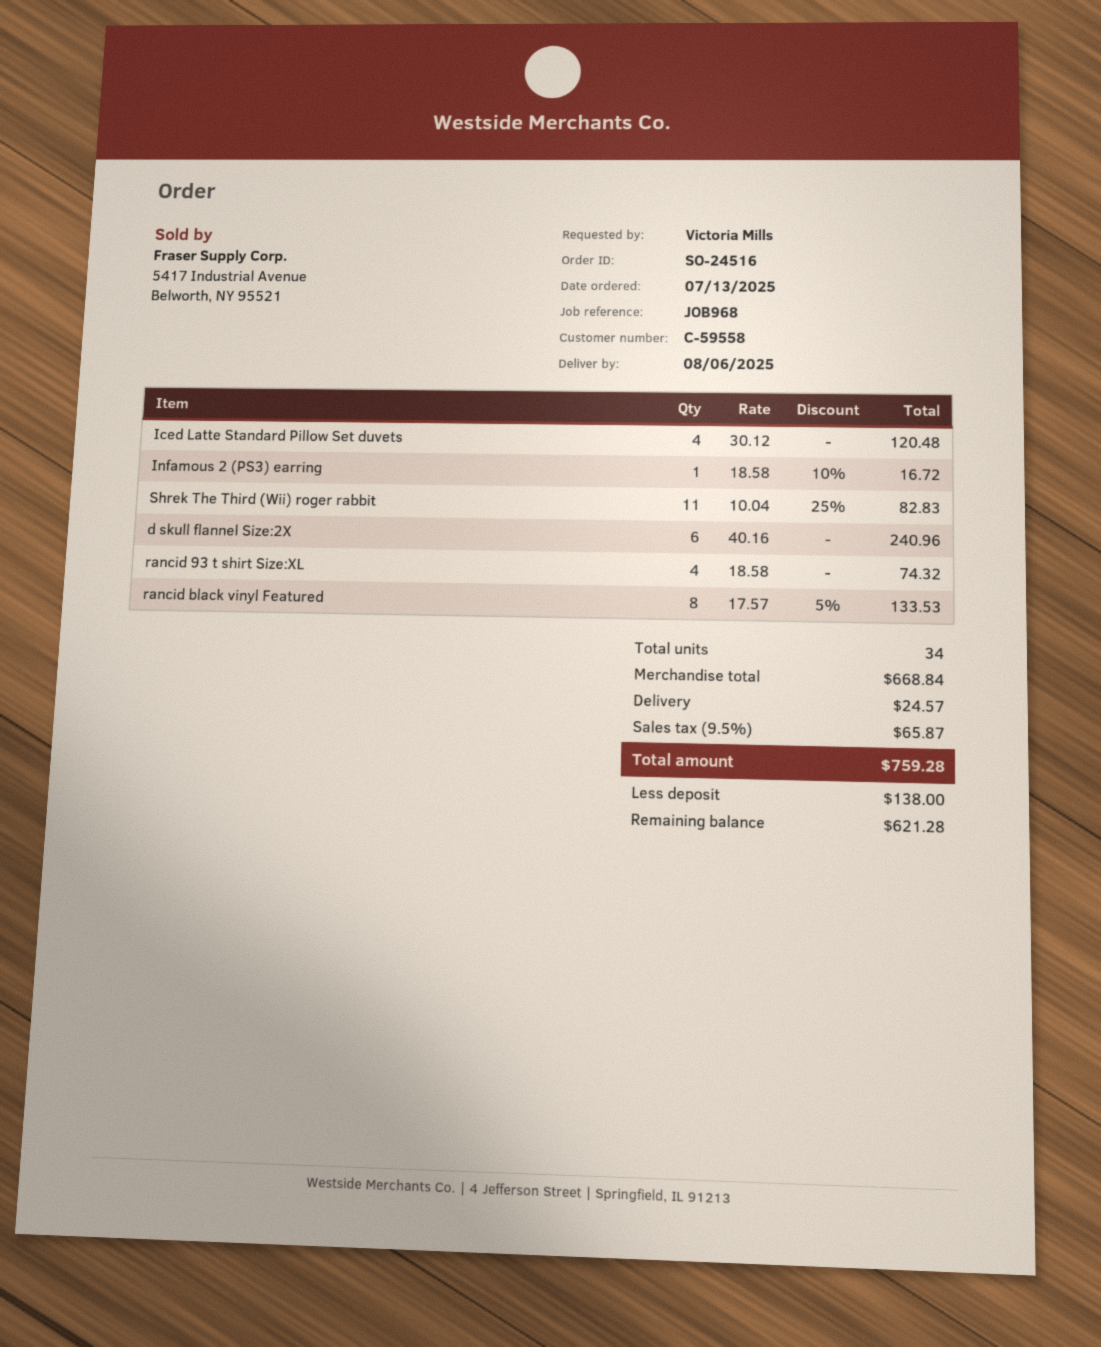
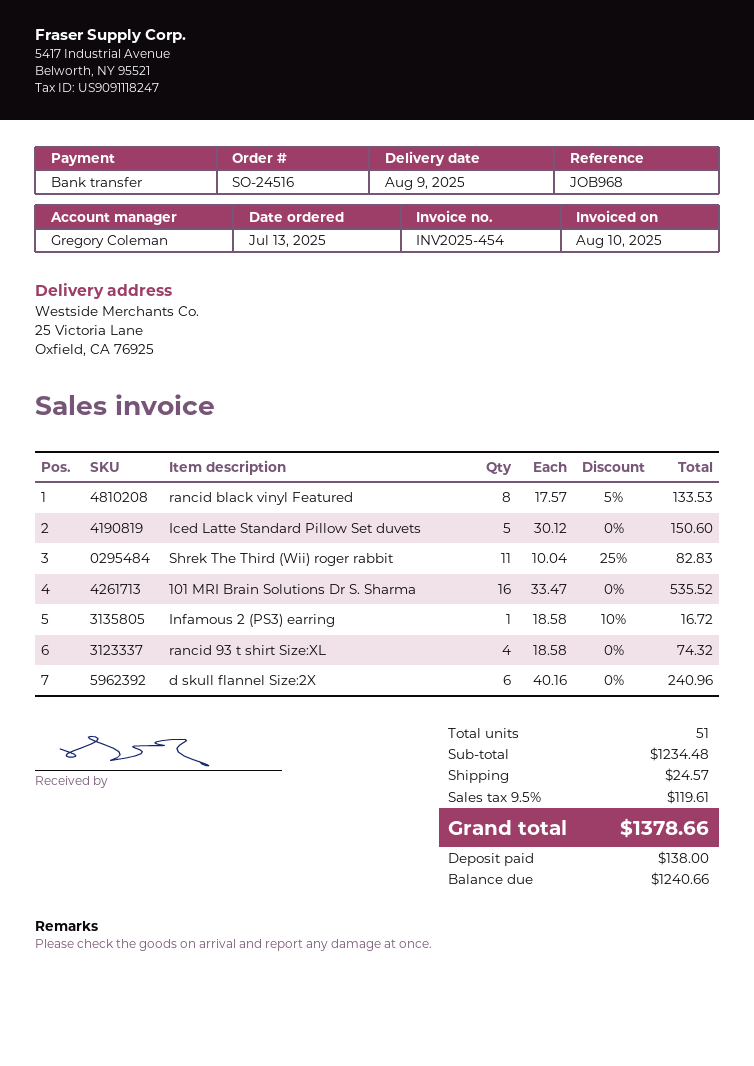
delivery date: 2025-08-06 -> 2025-08-09
Iced Latte Standard Pillow Set duvets: 4 x 30.12 = 120.48 -> 5 x 30.12 = 150.60
101 MRI Brain Solutions Dr S. Sharma: none -> 16 x 33.47 = 535.52
total quantity: 34 -> 51
subtotal: 668.84 -> 1234.48
tax: 9.5% = 65.87 -> 9.5% = 119.61
total: 759.28 -> 1378.66
balance: 621.28 -> 1240.66

